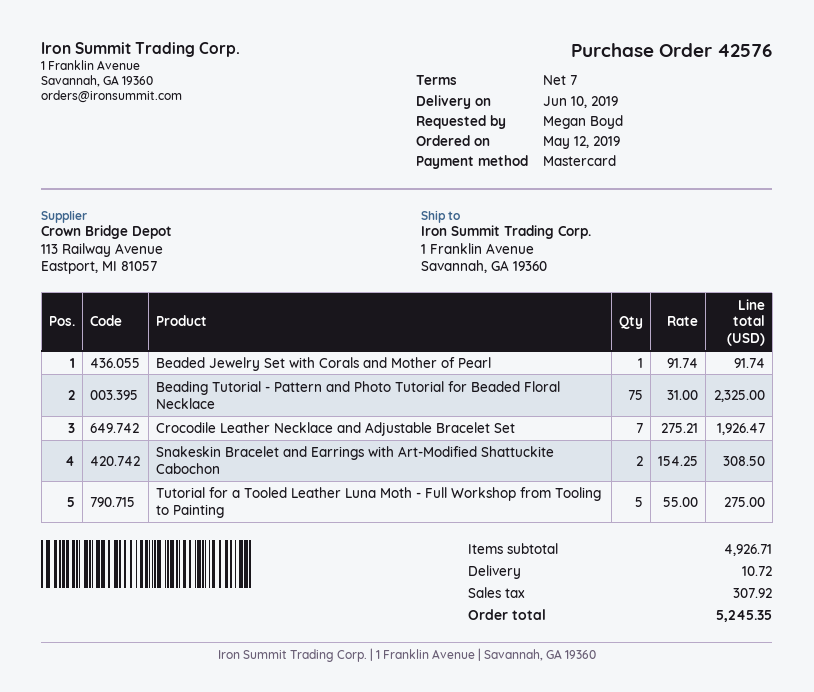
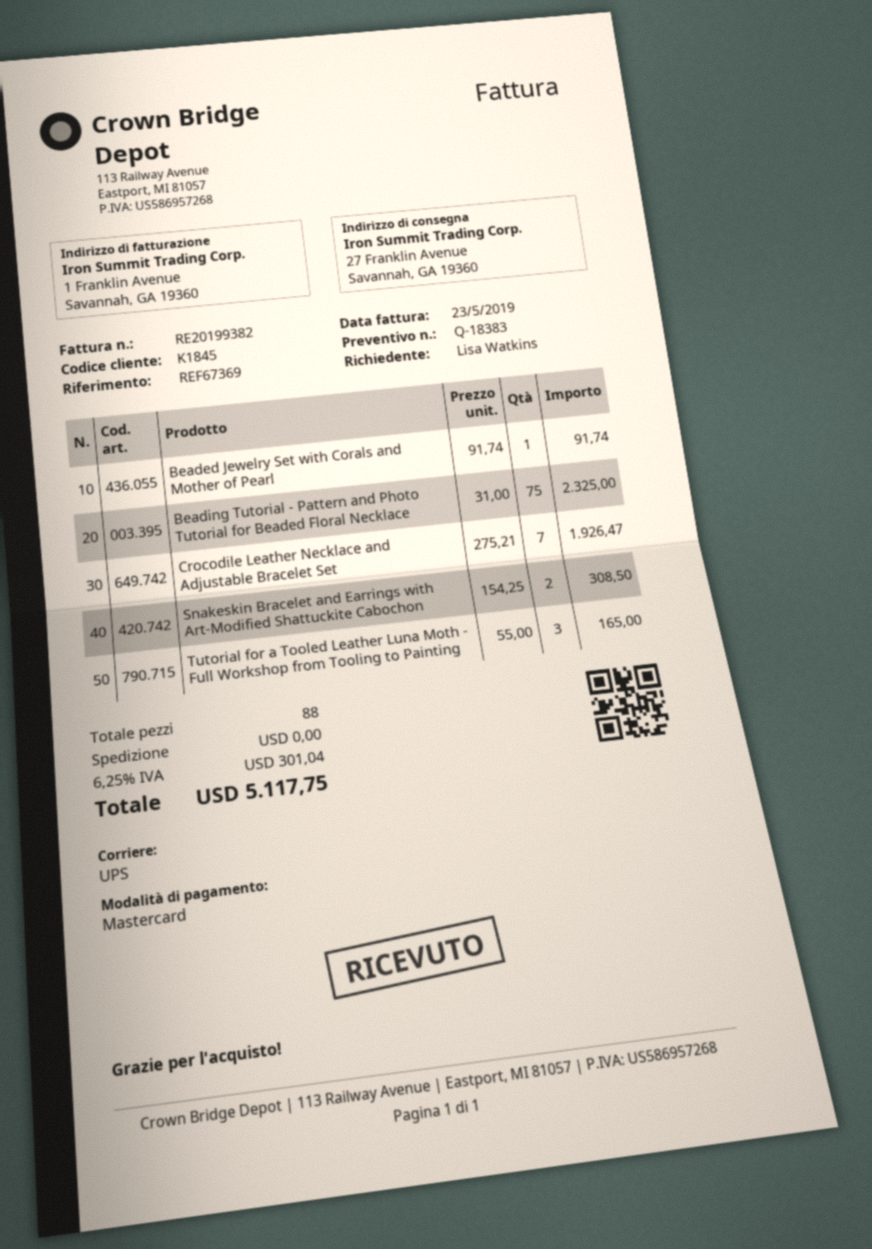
ordered by: Megan Boyd -> Lisa Watkins
ship to: 1 Franklin Avenue, Savannah, GA 19360 -> 27 Franklin Avenue, Savannah, GA 19360
Tutorial for a Tooled Leather Luna Moth - Full Workshop from Tooling to Painting: 5 x 55.00 = 275.00 -> 3 x 55.00 = 165.00
shipping: 10.72 -> 0.00
tax: 307.92 -> 301.04
total: 5245.35 -> 5117.75

